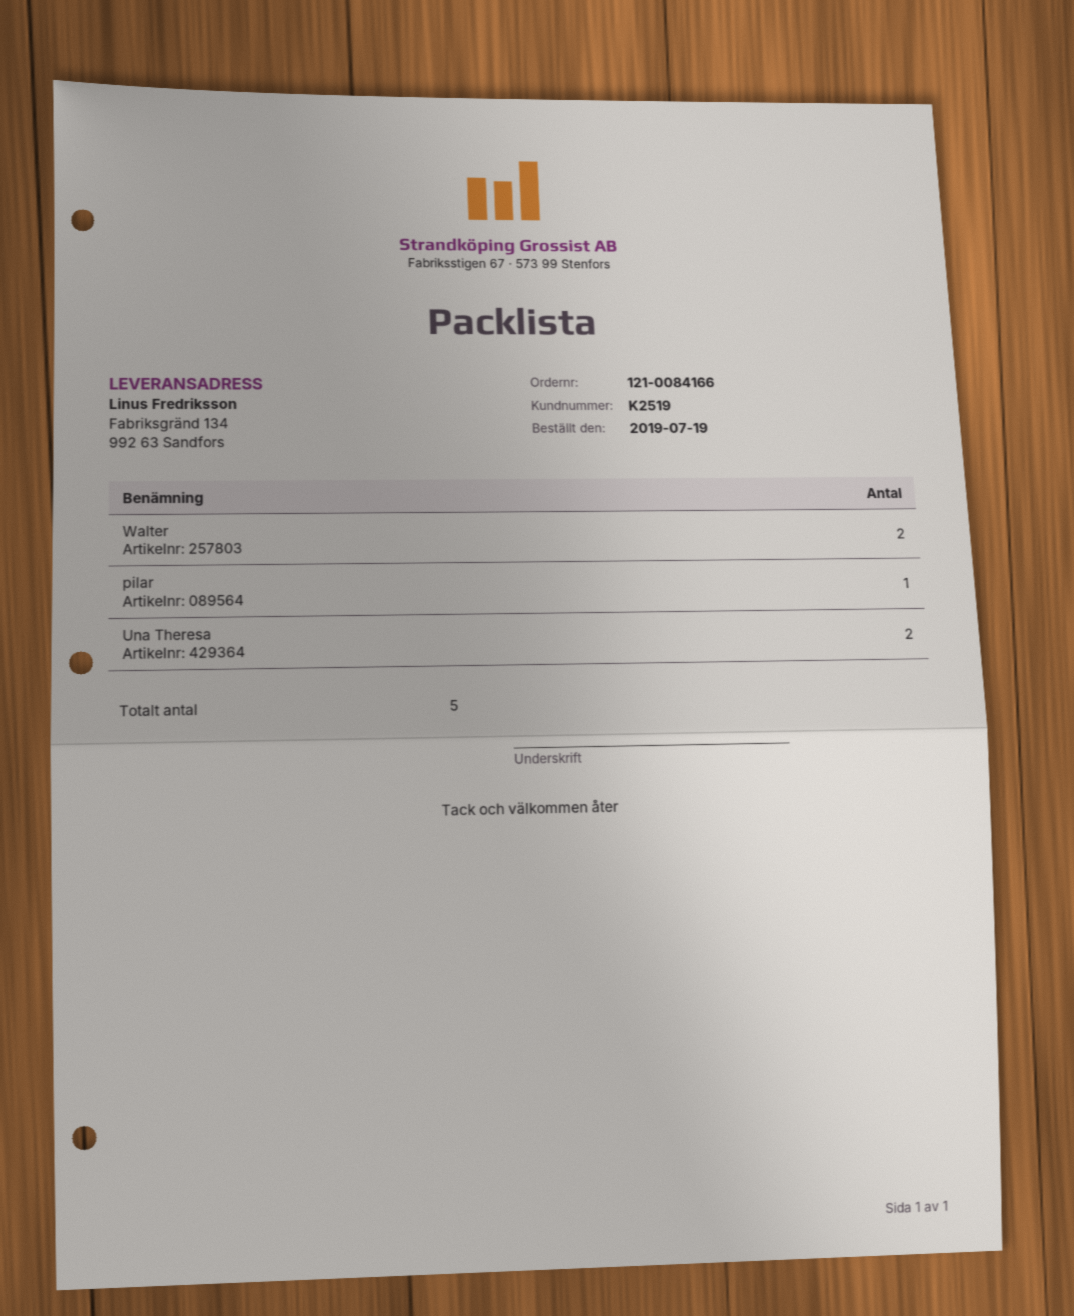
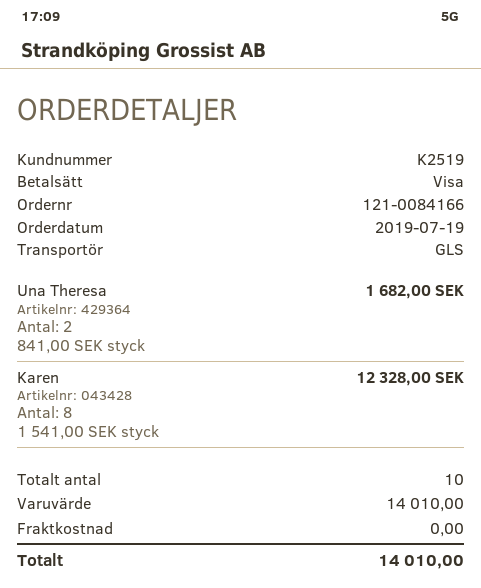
Walter: 2 -> none
pilar: 1 -> none
Karen: none -> 8
total quantity: 5 -> 10

